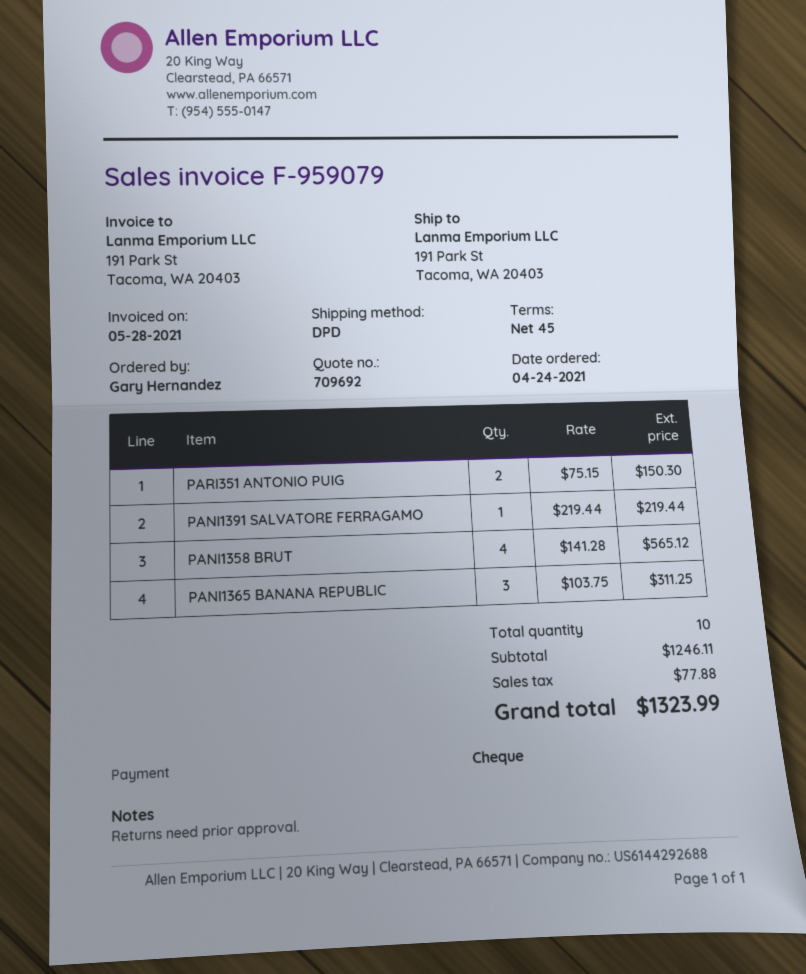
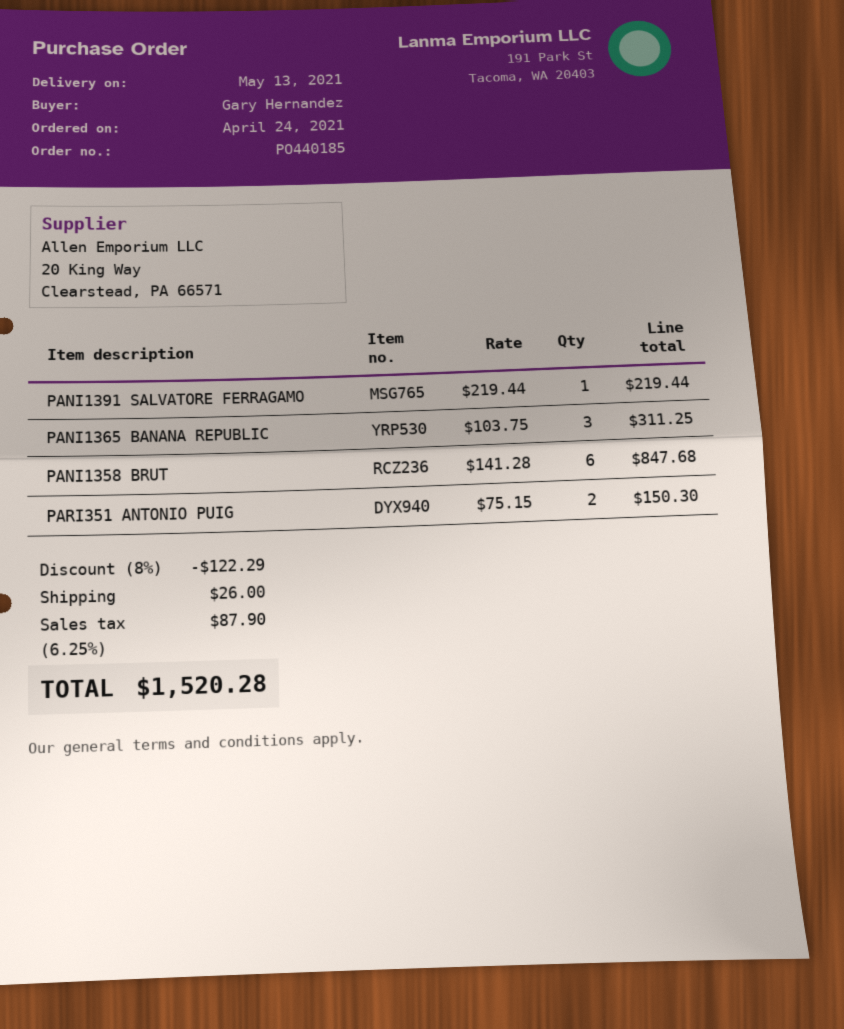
PANI1358 BRUT: 4 x 141.28 = 565.12 -> 6 x 141.28 = 847.68
discount: none -> 8% = 122.29
shipping: none -> 26.00
tax: 77.88 -> 87.90
total: 1323.99 -> 1520.28

